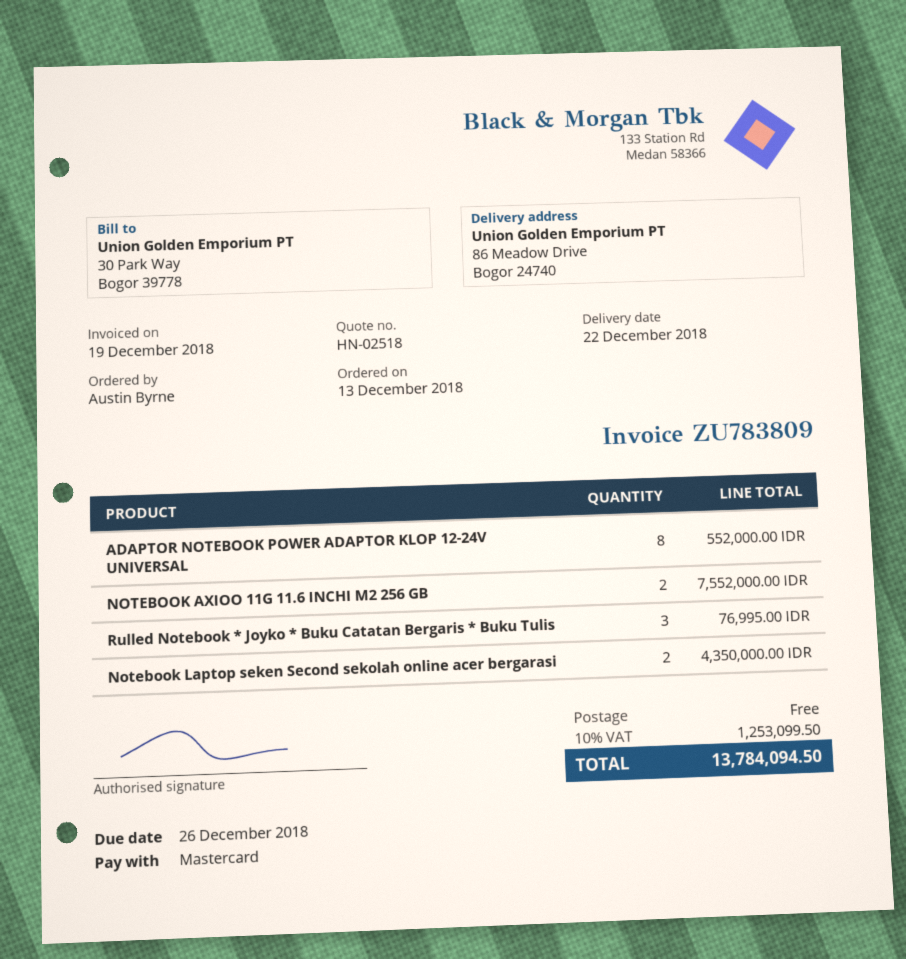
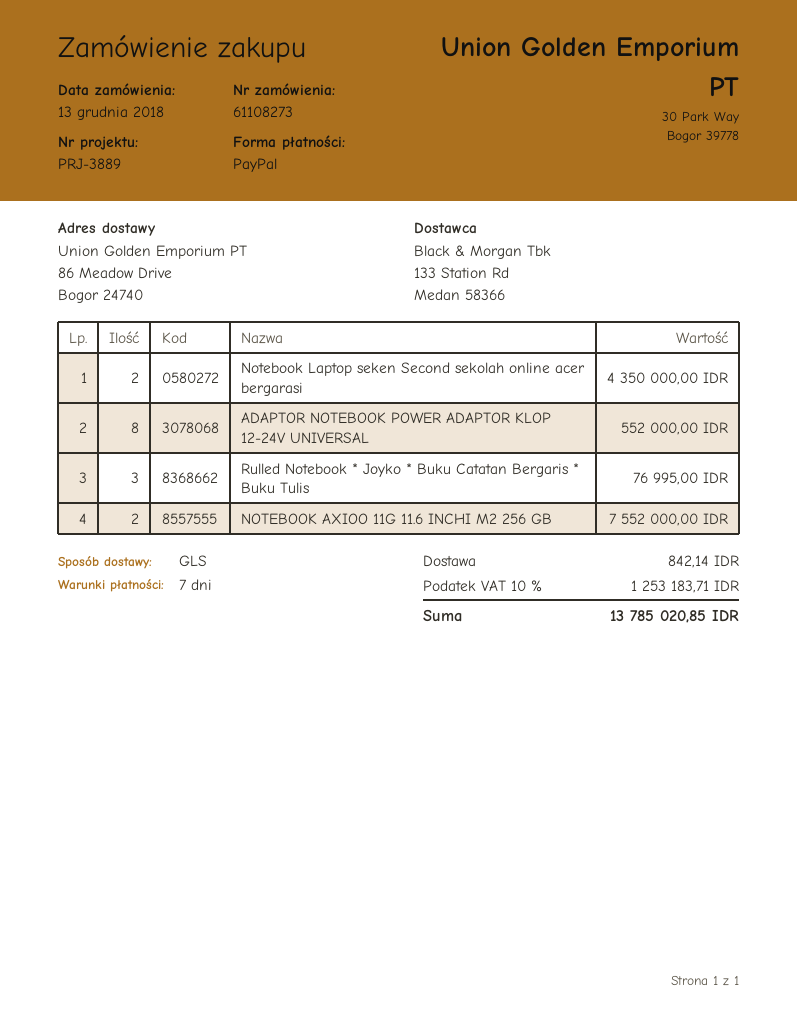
payment method: Mastercard -> PayPal
shipping: 0.00 -> 842.14
tax: 10% = 1253099.50 -> 10% = 1253183.71
total: 13784094.50 -> 13785020.85

